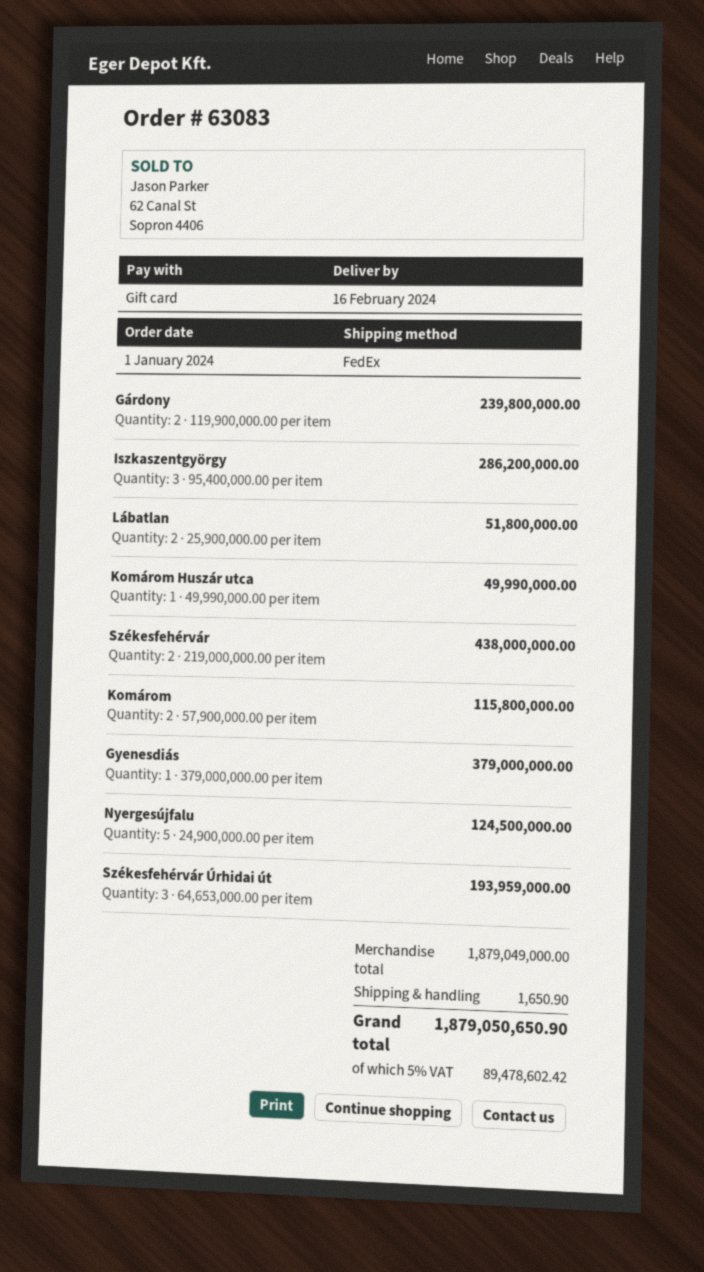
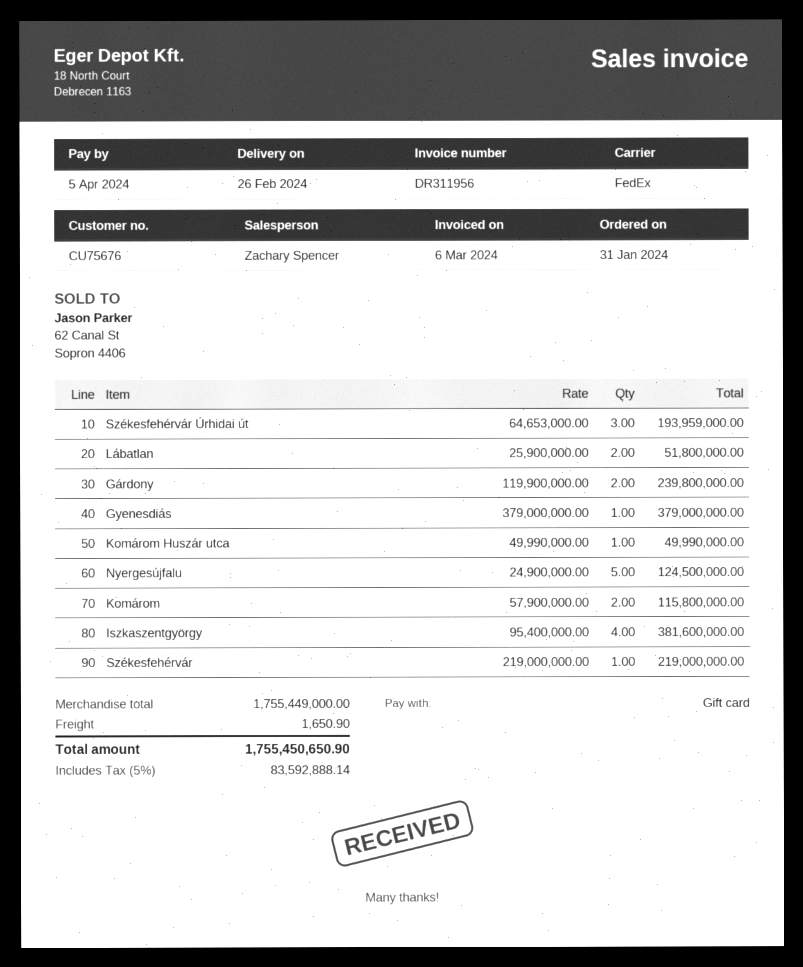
order date: 2024-01-01 -> 2024-01-31
delivery date: 2024-02-16 -> 2024-02-26
Iszkaszentgyörgy: 3 x 95400000.00 = 286200000.00 -> 4 x 95400000.00 = 381600000.00
Székesfehérvár: 2 x 219000000.00 = 438000000.00 -> 1 x 219000000.00 = 219000000.00
subtotal: 1879049000.00 -> 1755449000.00
tax: 5% = 89478602.42 -> 5% = 83592888.14
total: 1879050650.90 -> 1755450650.90

